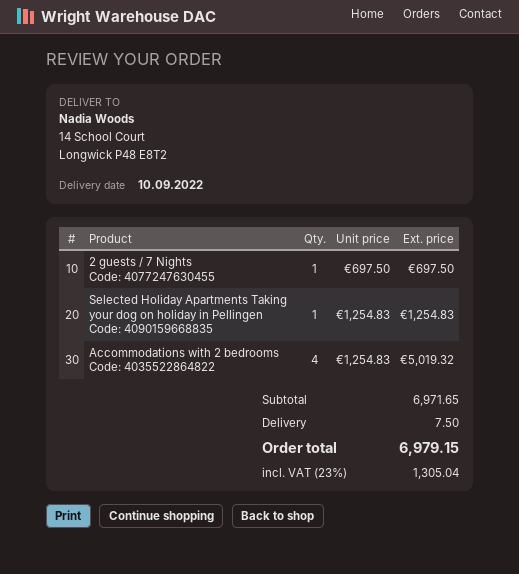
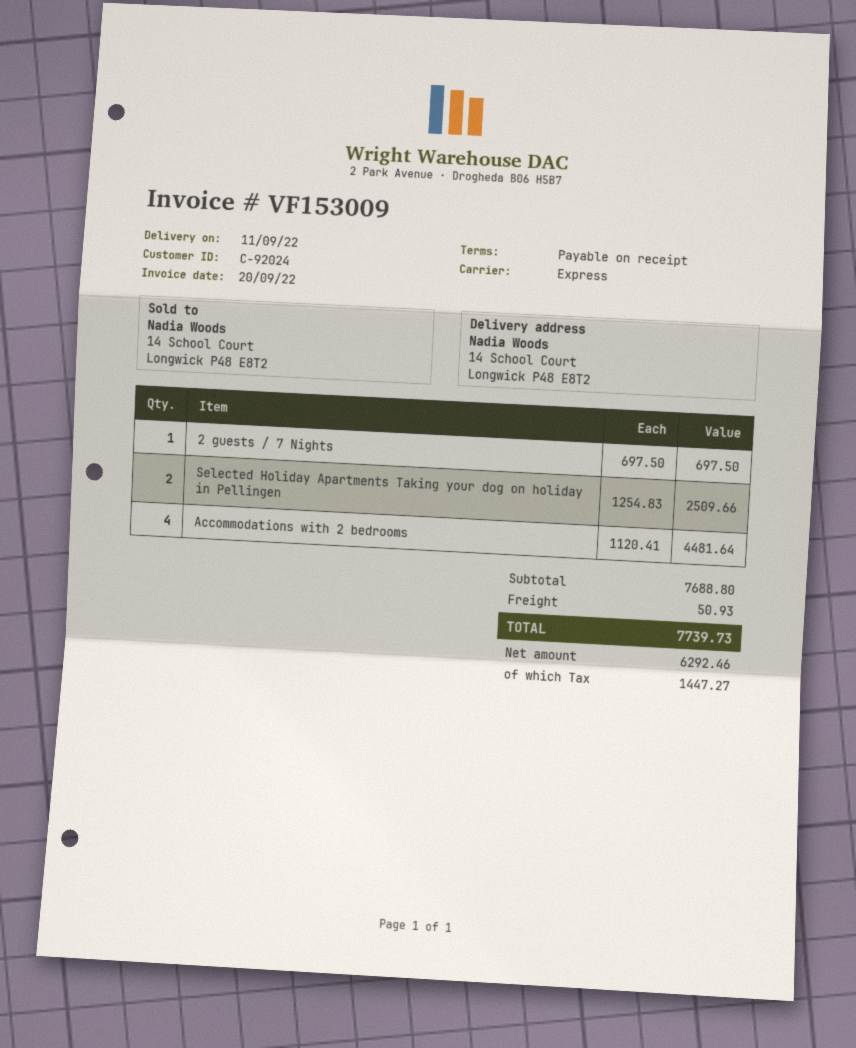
delivery date: 2022-09-10 -> 2022-09-11
Selected Holiday Apartments Taking your dog on holiday in Pellingen: 1 x 1254.83 = 1254.83 -> 2 x 1254.83 = 2509.66
Accommodations with 2 bedrooms: 4 x 1254.83 = 5019.32 -> 4 x 1120.41 = 4481.64
subtotal: 6971.65 -> 7688.80
shipping: 7.50 -> 50.93
tax: 1305.04 -> 1447.27
total: 6979.15 -> 7739.73

